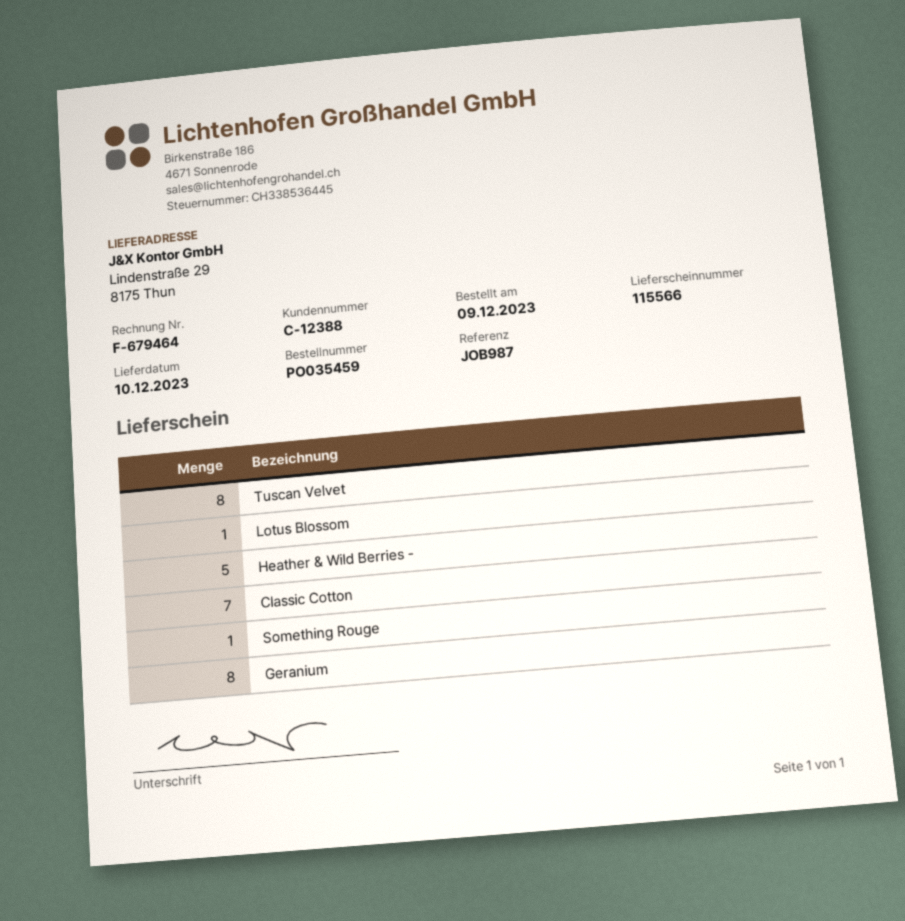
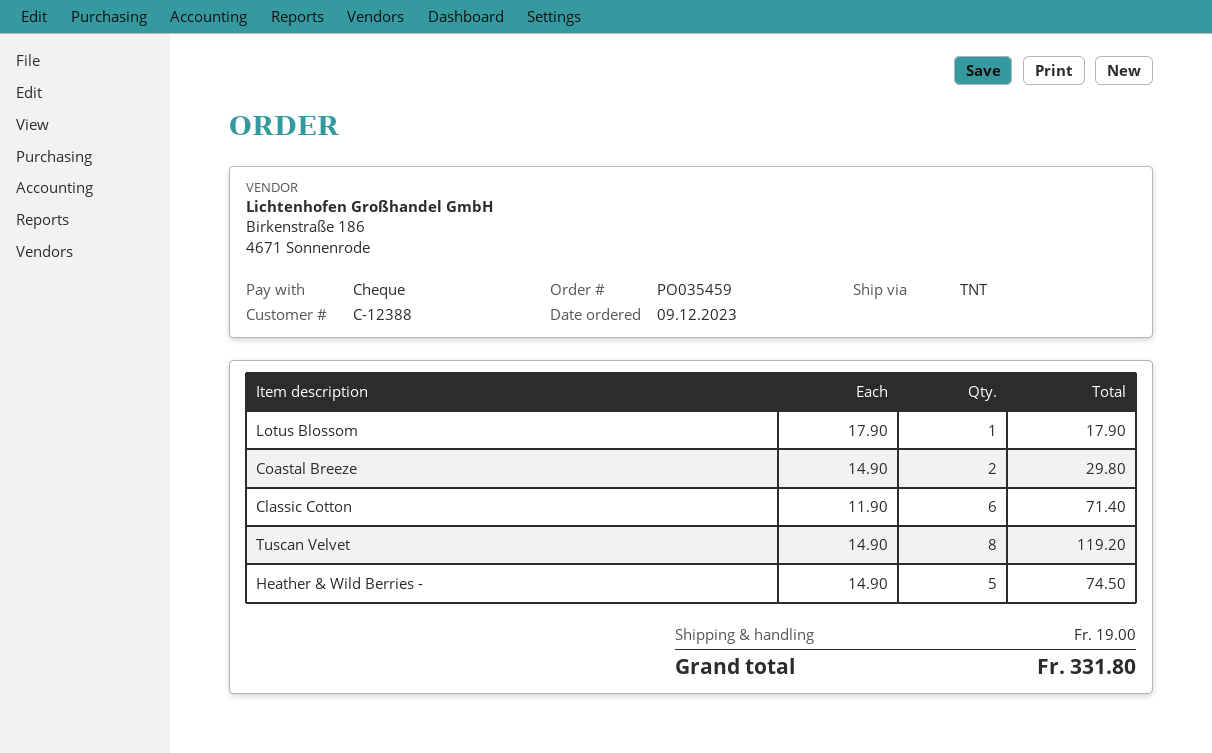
Classic Cotton: 7 -> 6
Something Rouge: 1 -> none
Geranium: 8 -> none
Coastal Breeze: none -> 2

